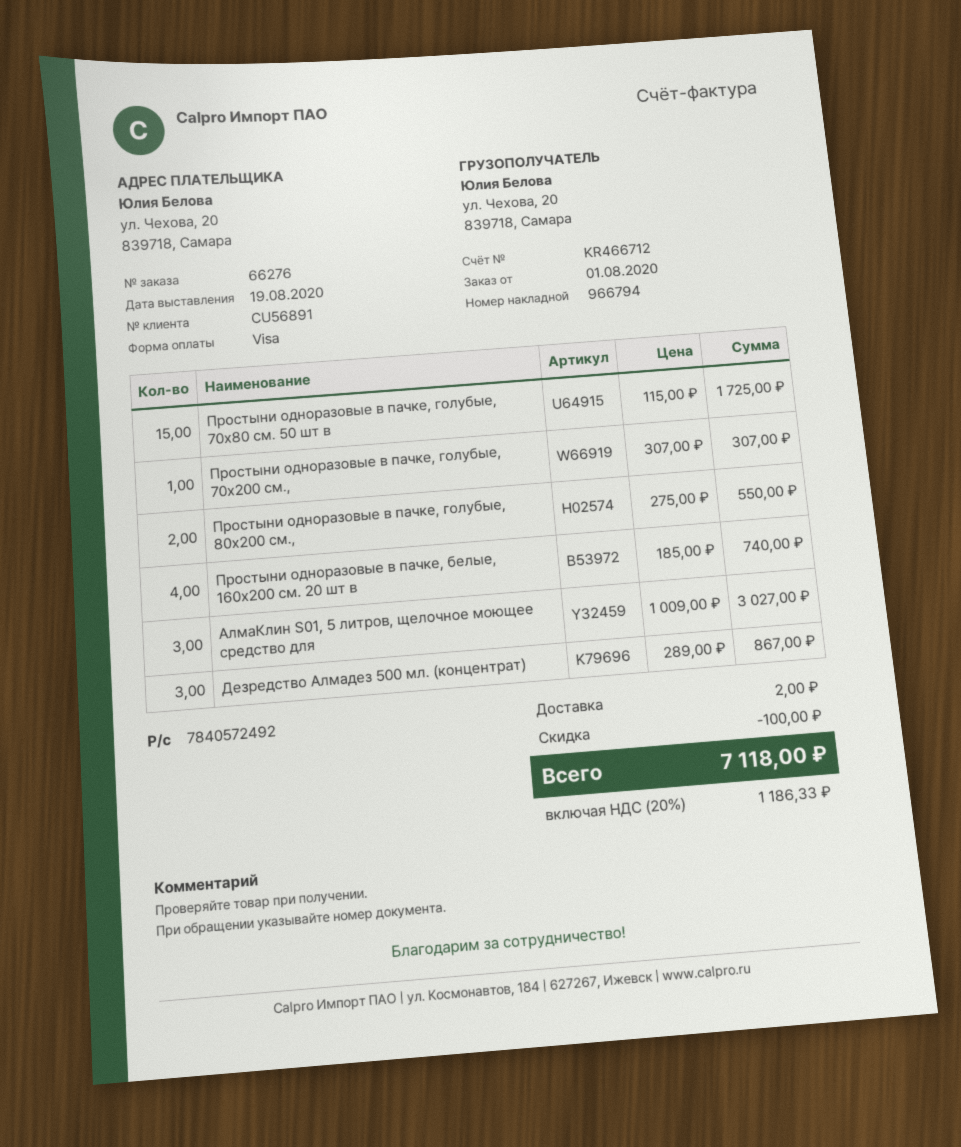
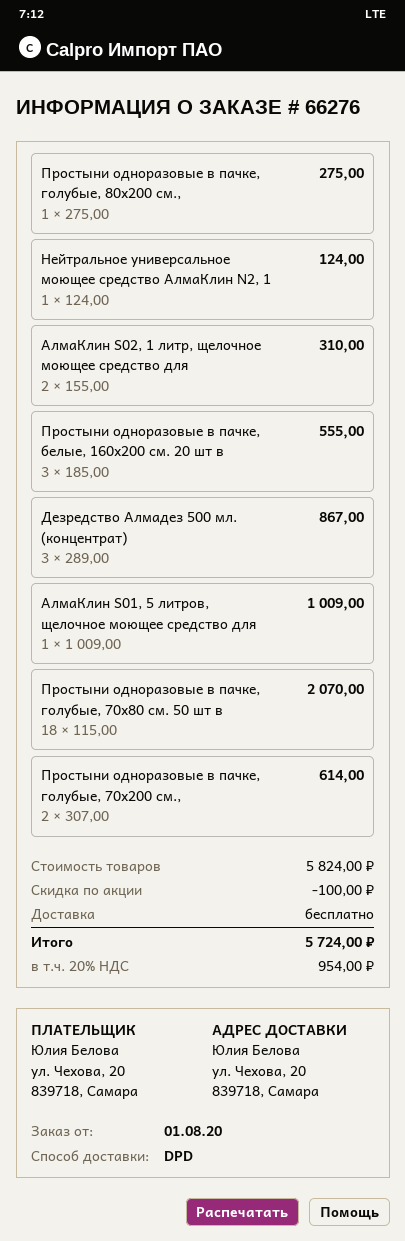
Простыни одноразовые в пачке, голубые, 70х80 см. 50 шт в: 15 x 115.00 = 1725.00 -> 18 x 115.00 = 2070.00
Простыни одноразовые в пачке, голубые, 70х200 см.,: 1 x 307.00 = 307.00 -> 2 x 307.00 = 614.00
Простыни одноразовые в пачке, голубые, 80х200 см.,: 2 x 275.00 = 550.00 -> 1 x 275.00 = 275.00
Простыни одноразовые в пачке, белые, 160х200 см. 20 шт в: 4 x 185.00 = 740.00 -> 3 x 185.00 = 555.00
АлмаКлин S01, 5 литров, щелочное моющее средство для: 3 x 1009.00 = 3027.00 -> 1 x 1009.00 = 1009.00
Нейтральное универсальное моющее средство АлмаКлин N2, 1: none -> 1 x 124.00 = 124.00
АлмаКлин S02, 1 литр, щелочное моющее средство для: none -> 2 x 155.00 = 310.00
shipping: 2.00 -> 0.00
tax: 20% = 1186.33 -> 20% = 954.00
total: 7118.00 -> 5724.00

